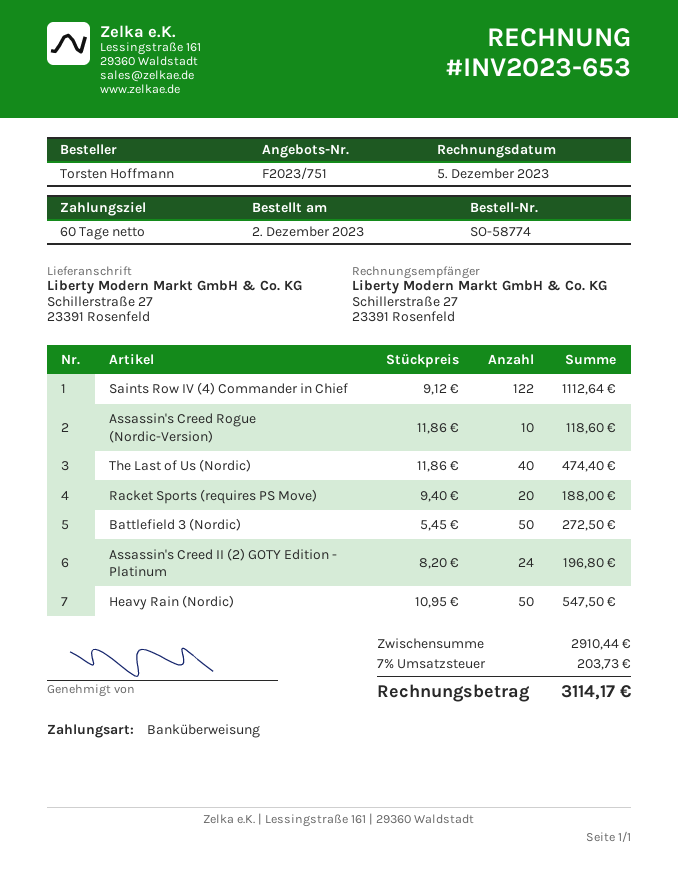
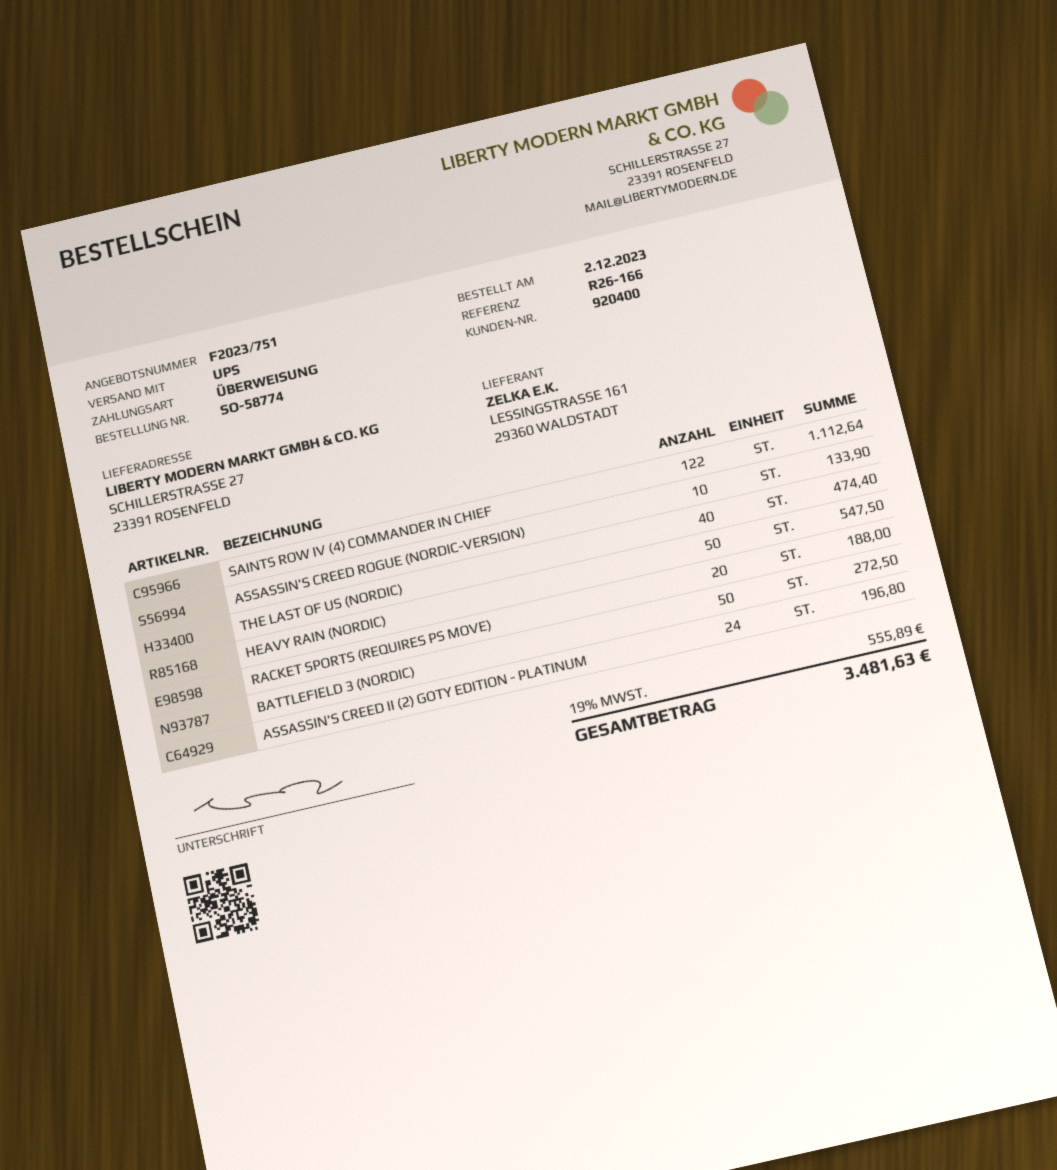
Assassin's Creed Rogue (Nordic-Version): 10 for 118.60 -> 10 for 133.90
tax: 7% = 203.73 -> 19% = 555.89
total: 3114.17 -> 3481.63

